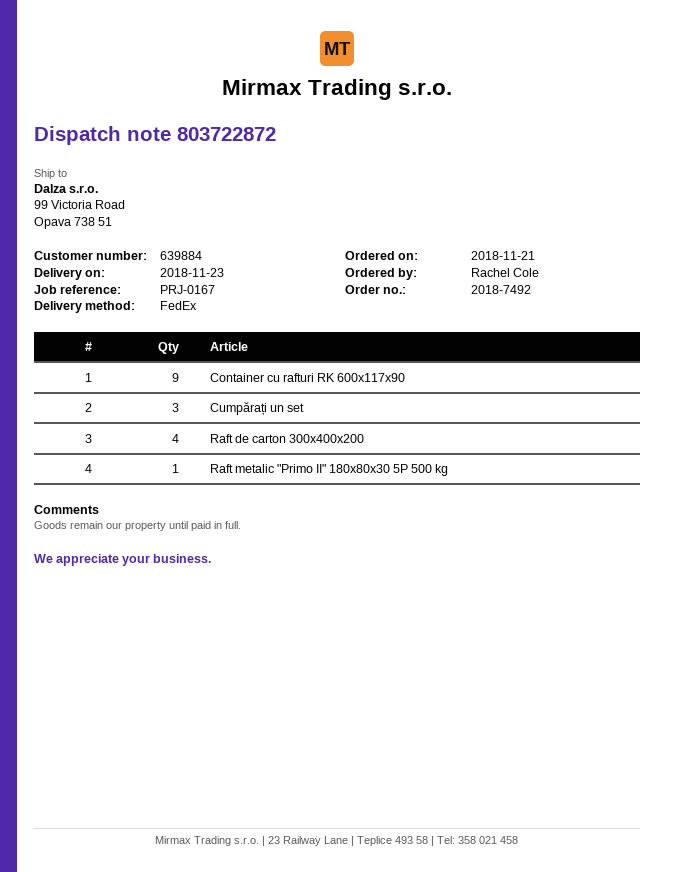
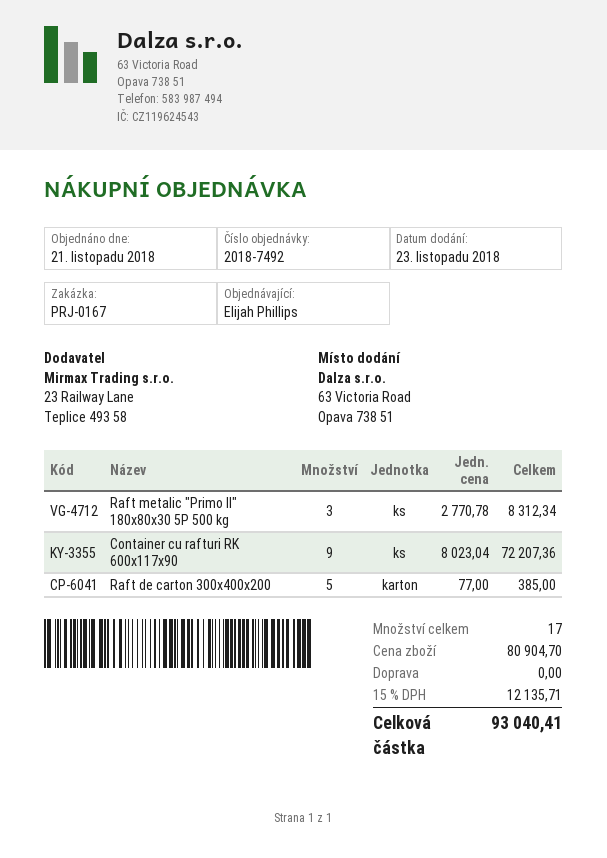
ordered by: Rachel Cole -> Elijah Phillips
ship to: 99 Victoria Road, Opava 738 51 -> 63 Victoria Road, Opava 738 51
Cumpărați un set: 3 -> none
Raft de carton 300x400x200: 4 -> 5
Raft metalic "Primo II" 180x80x30 5P 500 kg: 1 -> 3

